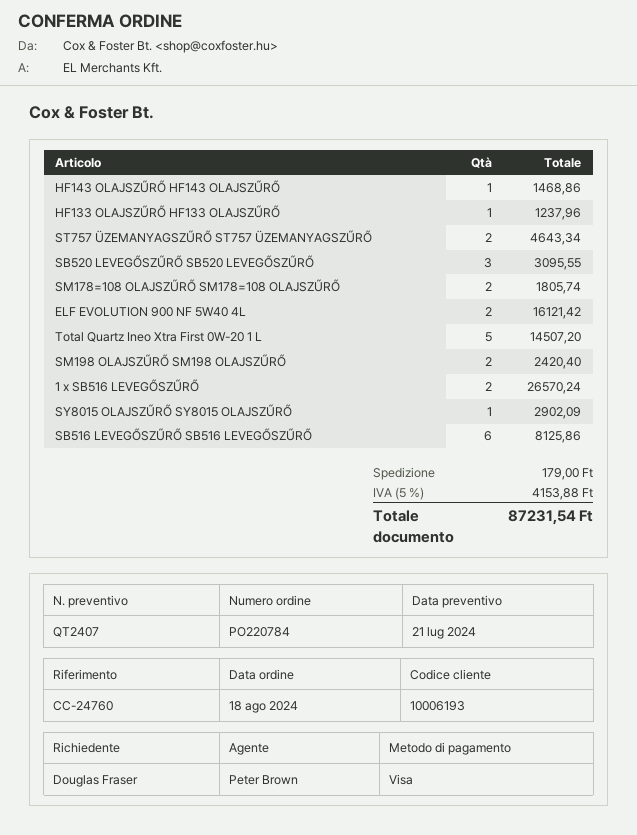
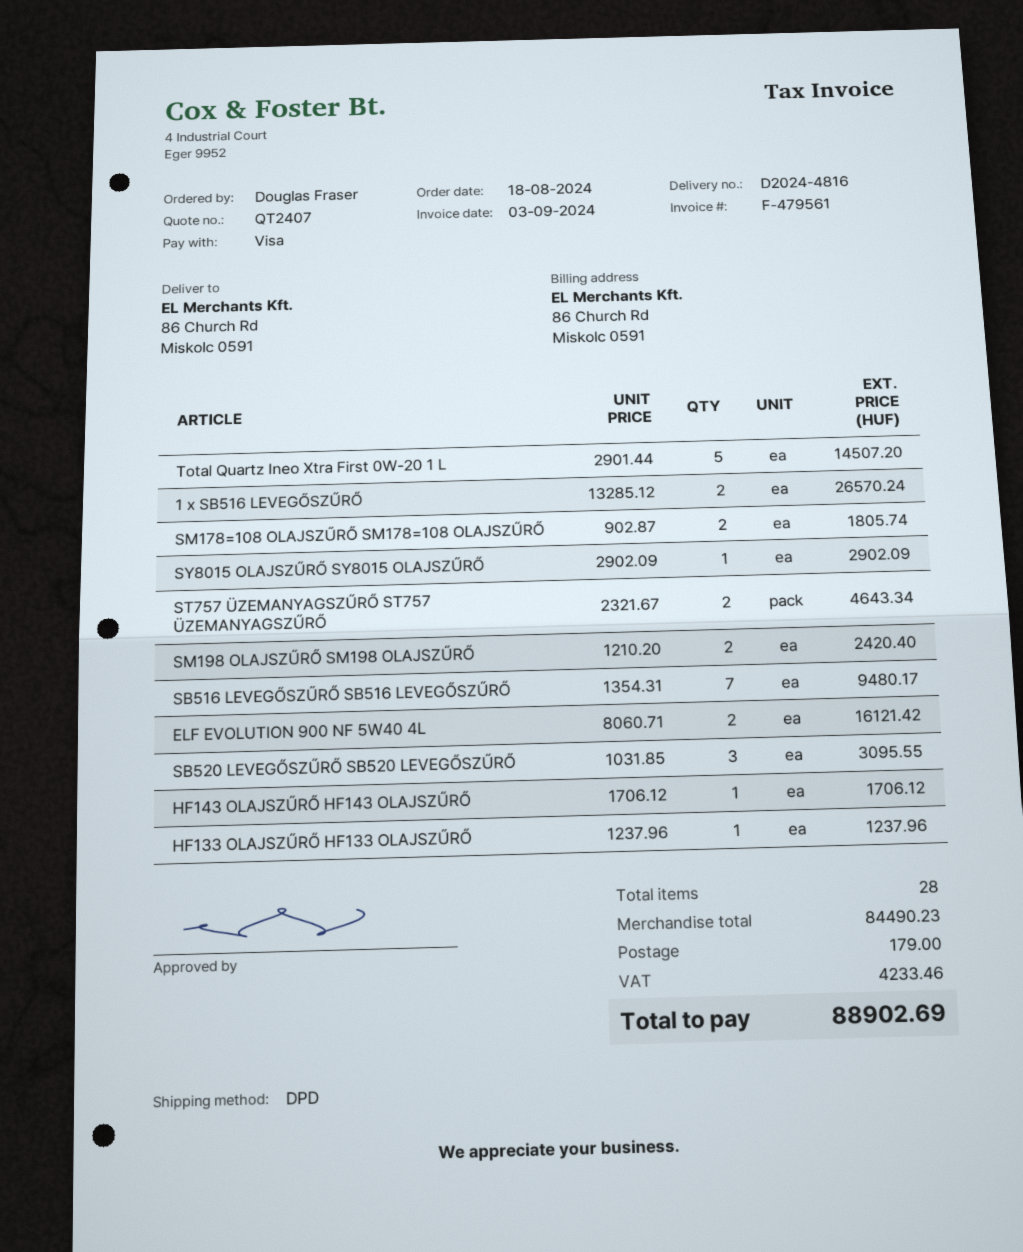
HF143 OLAJSZŰRŐ HF143 OLAJSZŰRŐ: 1 for 1468.86 -> 1 for 1706.12
SB516 LEVEGŐSZŰRŐ SB516 LEVEGŐSZŰRŐ: 6 for 8125.86 -> 7 for 9480.17
tax: 4153.88 -> 4233.46
total: 87231.54 -> 88902.69

